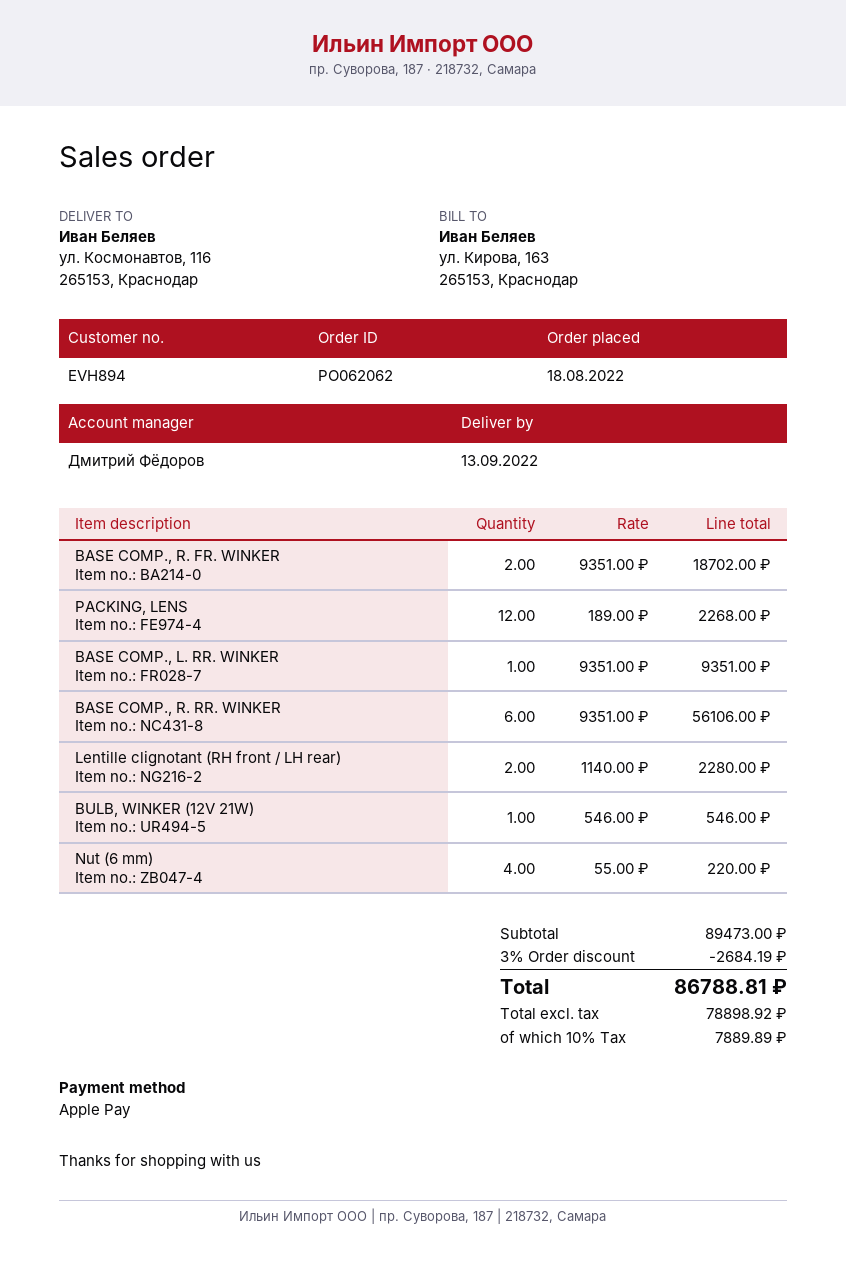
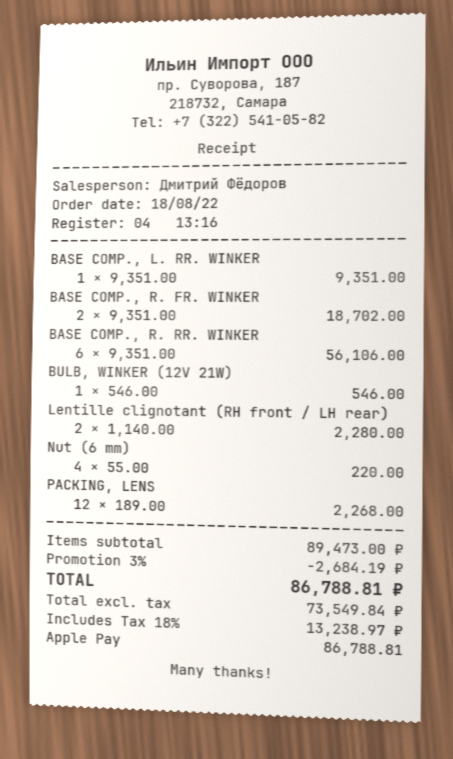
net: 78898.92 -> 73549.84
tax: 10% = 7889.89 -> 18% = 13238.97

